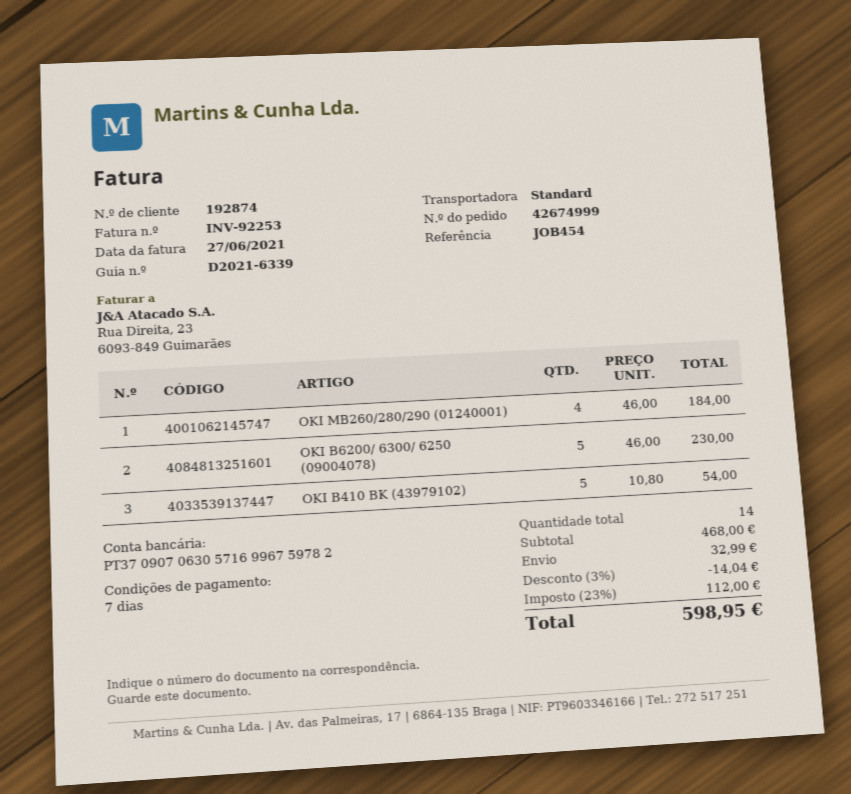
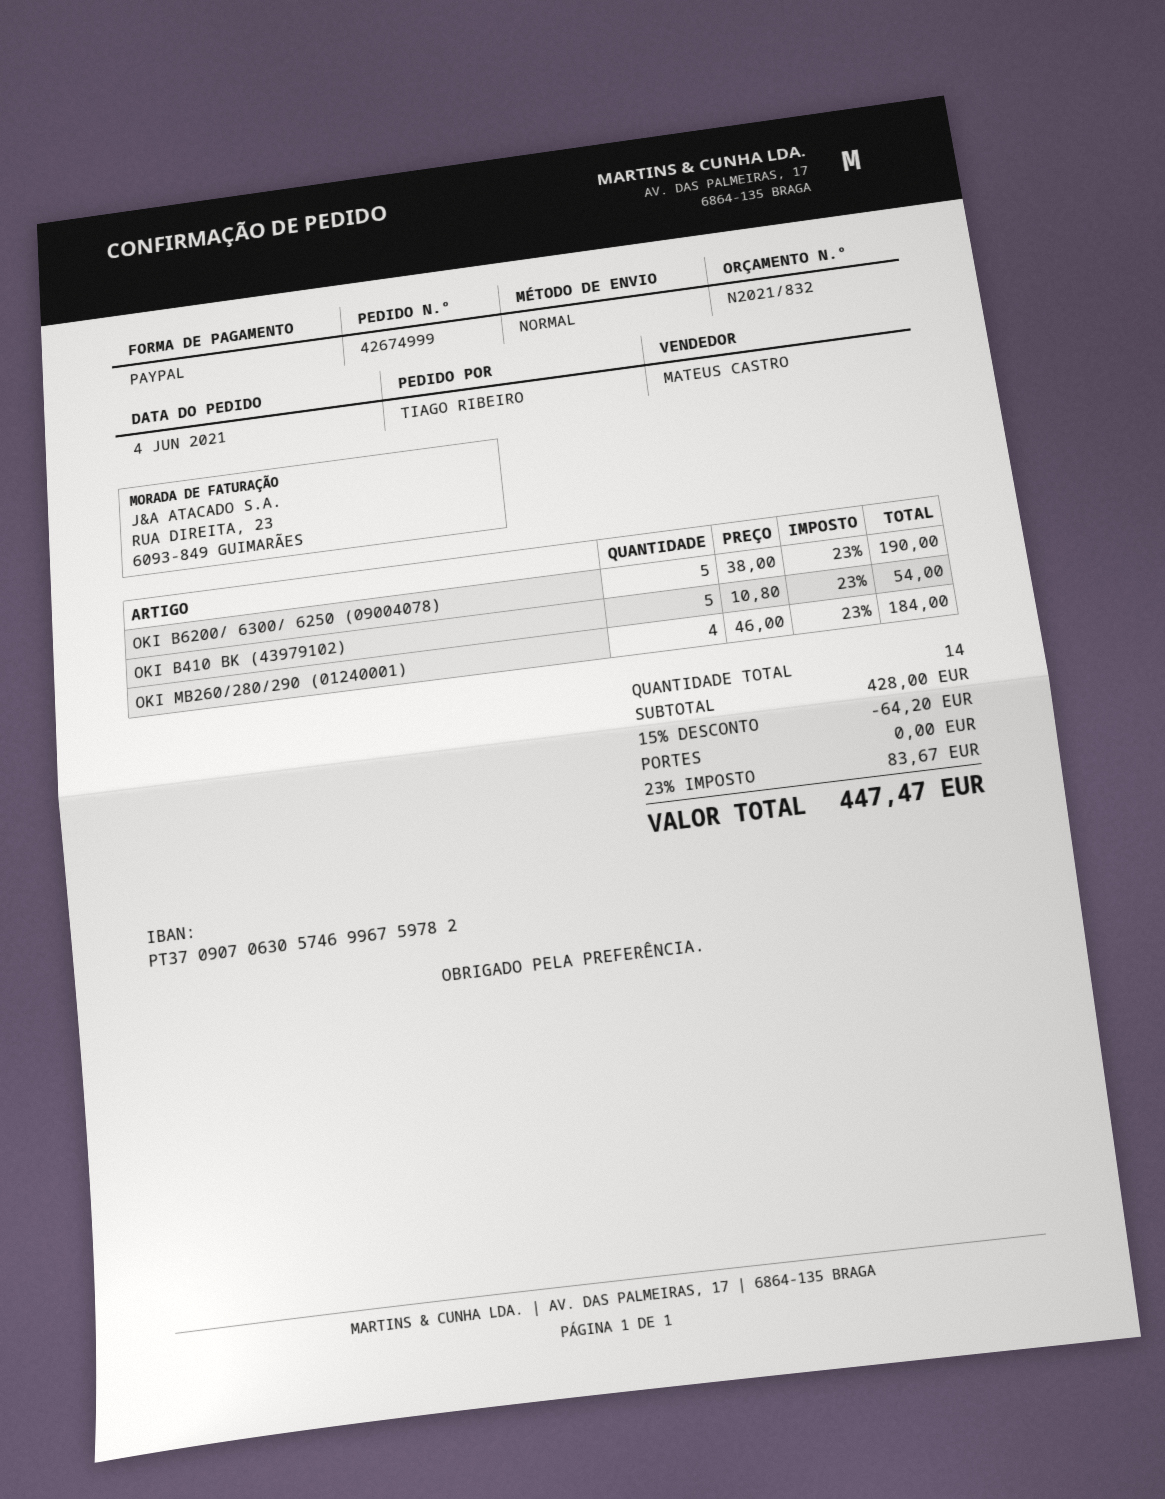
bank account: PT37090706305716996759782 -> PT37090706305746996759782
OKI B6200/ 6300/ 6250 (09004078): 5 x 46.00 = 230.00 -> 5 x 38.00 = 190.00
subtotal: 468.00 -> 428.00
discount: 3% = 14.04 -> 15% = 64.20
shipping: 32.99 -> 0.00
tax: 23% = 112.00 -> 23% = 83.67
total: 598.95 -> 447.47

